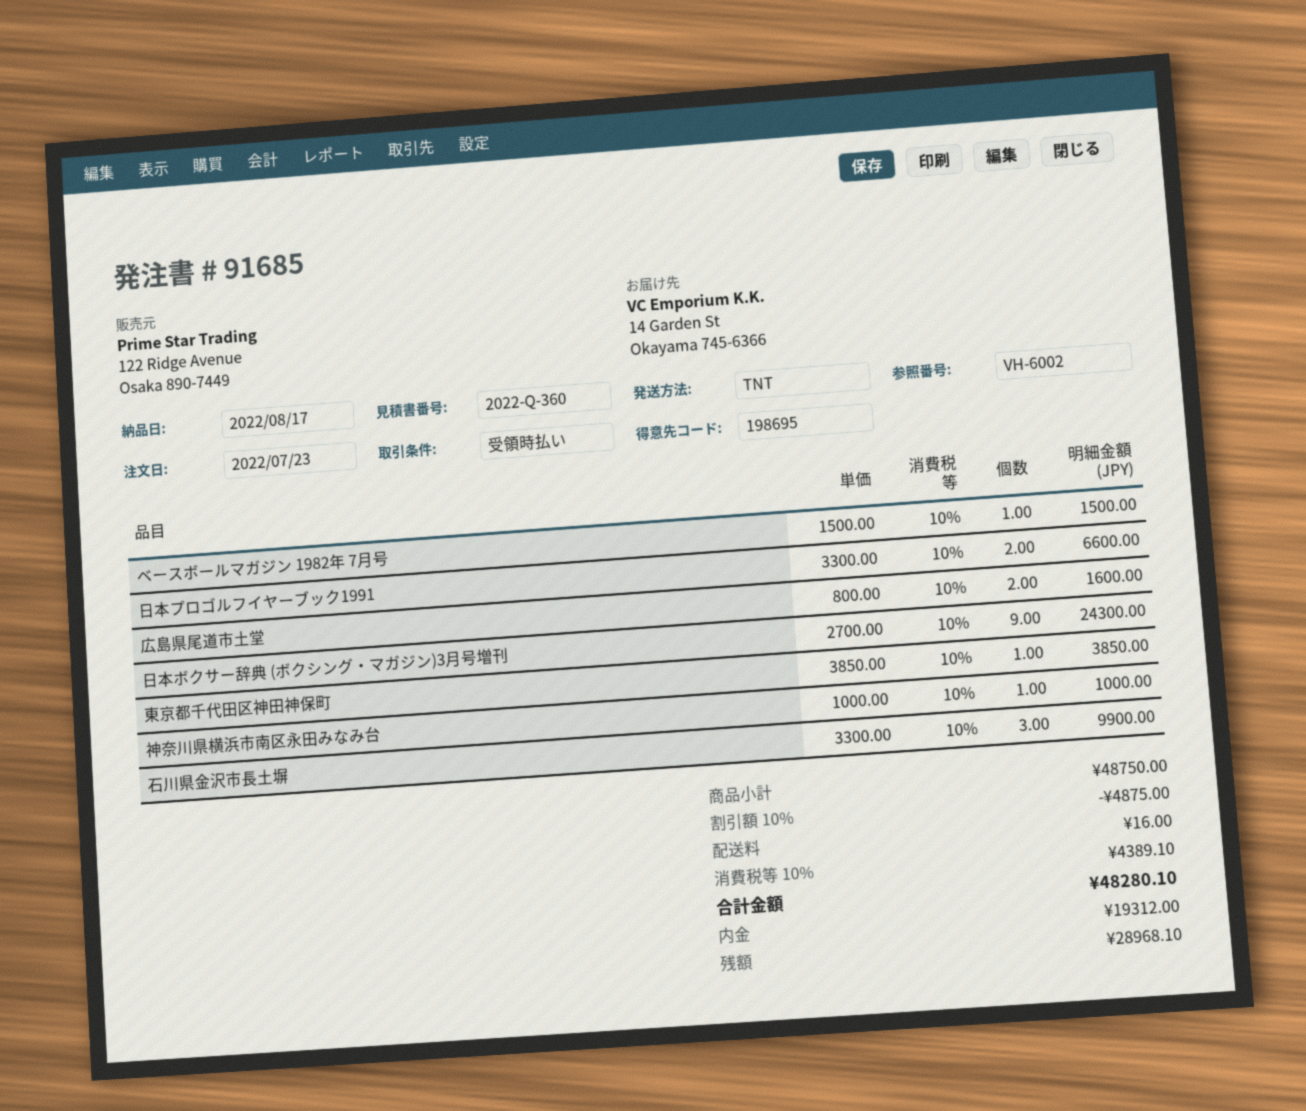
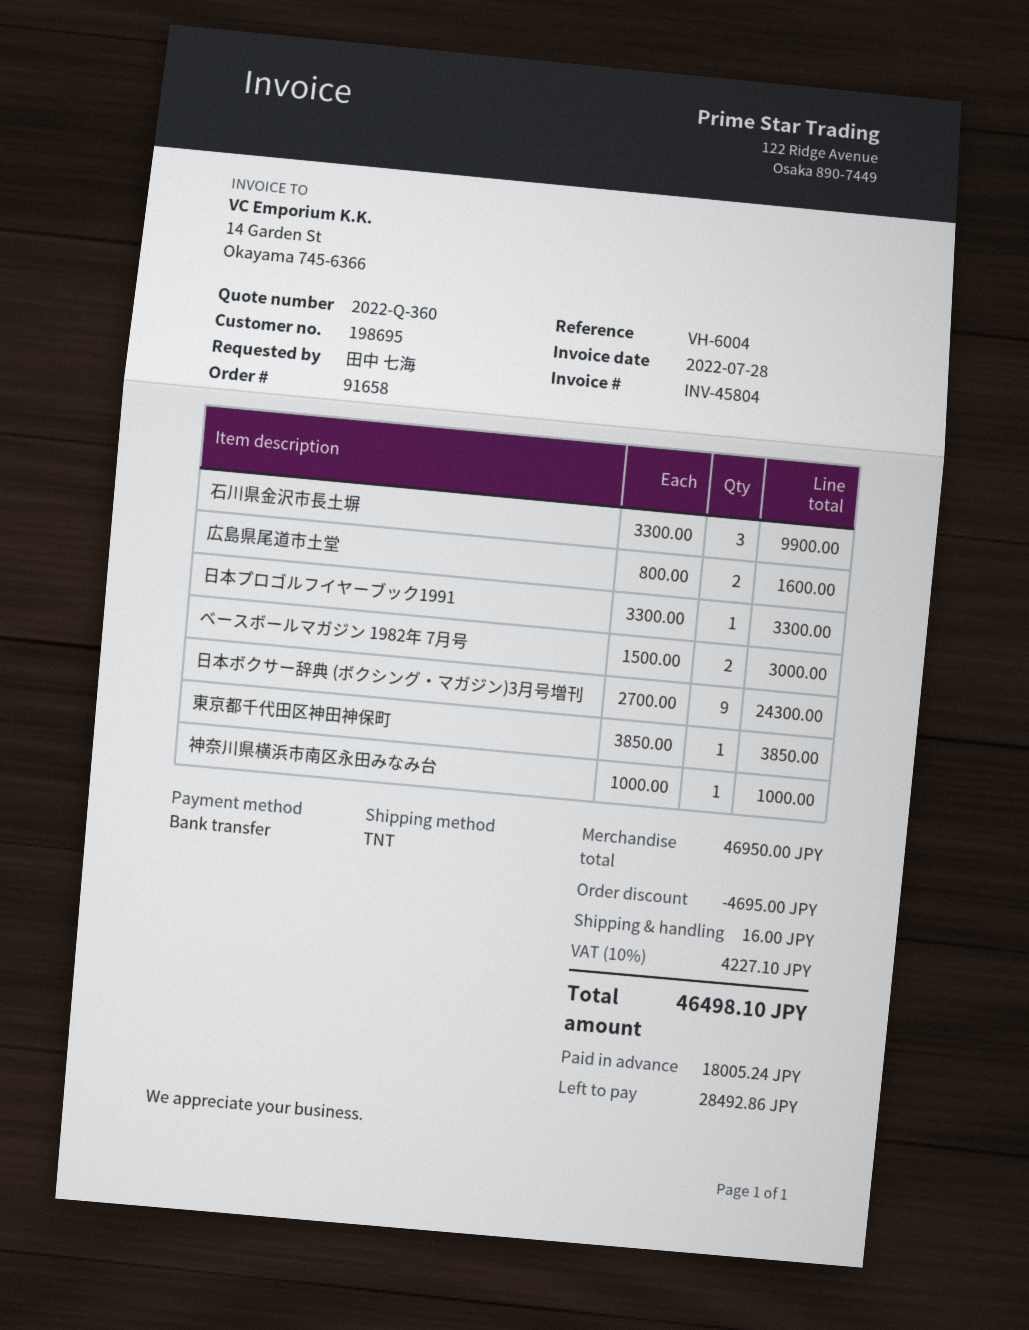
order number: 91685 -> 91658
reference: VH-6002 -> VH-6004
ベースボールマガジン 1982年 7月号: 1 x 1500.00 = 1500.00 -> 2 x 1500.00 = 3000.00
日本プロゴルフイヤーブック1991: 2 x 3300.00 = 6600.00 -> 1 x 3300.00 = 3300.00
subtotal: 48750.00 -> 46950.00
discount: 4875.00 -> 4695.00
tax: 10% = 4389.10 -> 10% = 4227.10
total: 48280.10 -> 46498.10
deposit: 19312.00 -> 18005.24
balance: 28968.10 -> 28492.86

